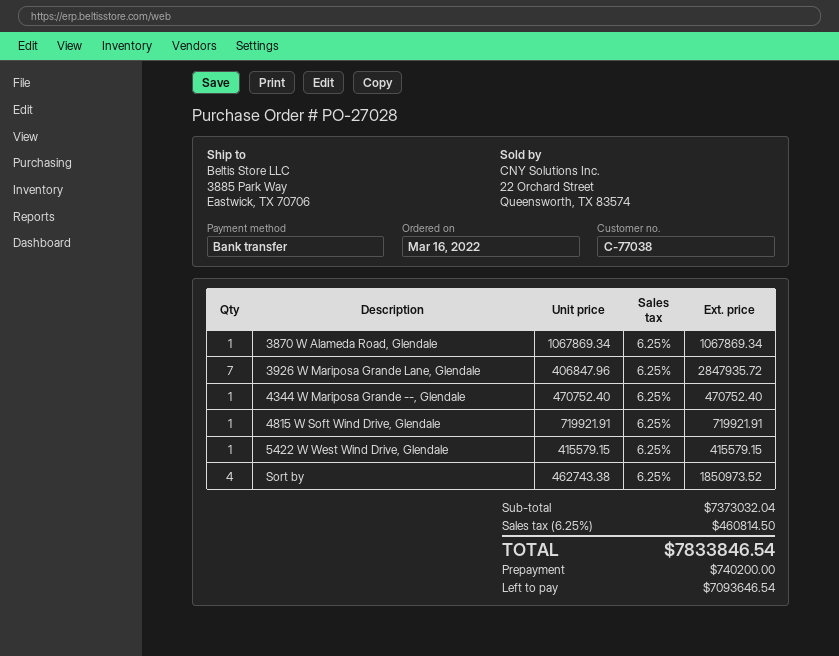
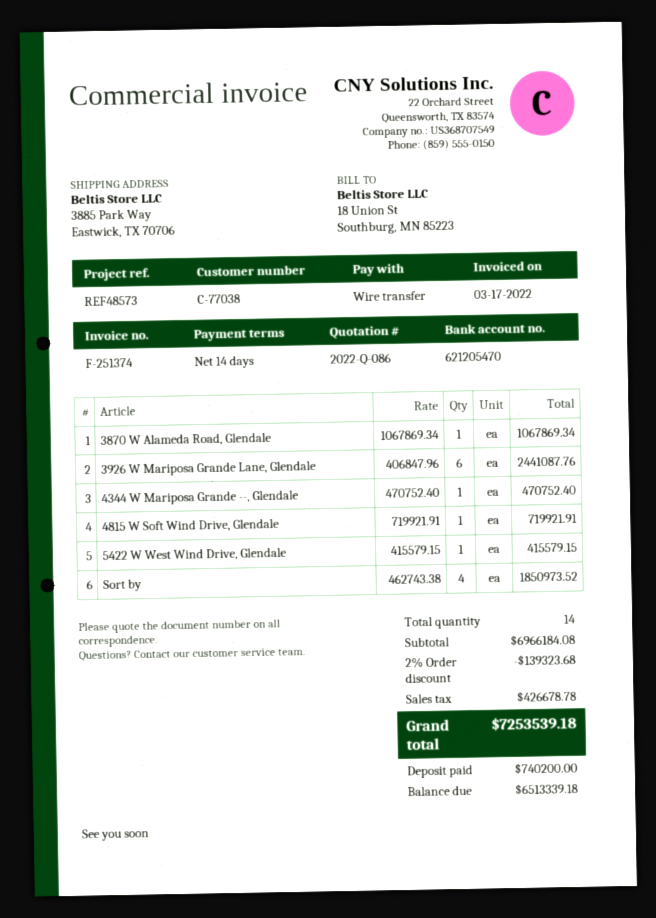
3926 W Mariposa Grande Lane, Glendale: 7 x 406847.96 = 2847935.72 -> 6 x 406847.96 = 2441087.76
subtotal: 7373032.04 -> 6966184.08
discount: none -> 2% = 139323.68
tax: 460814.50 -> 426678.78
total: 7833846.54 -> 7253539.18
balance: 7093646.54 -> 6513339.18

